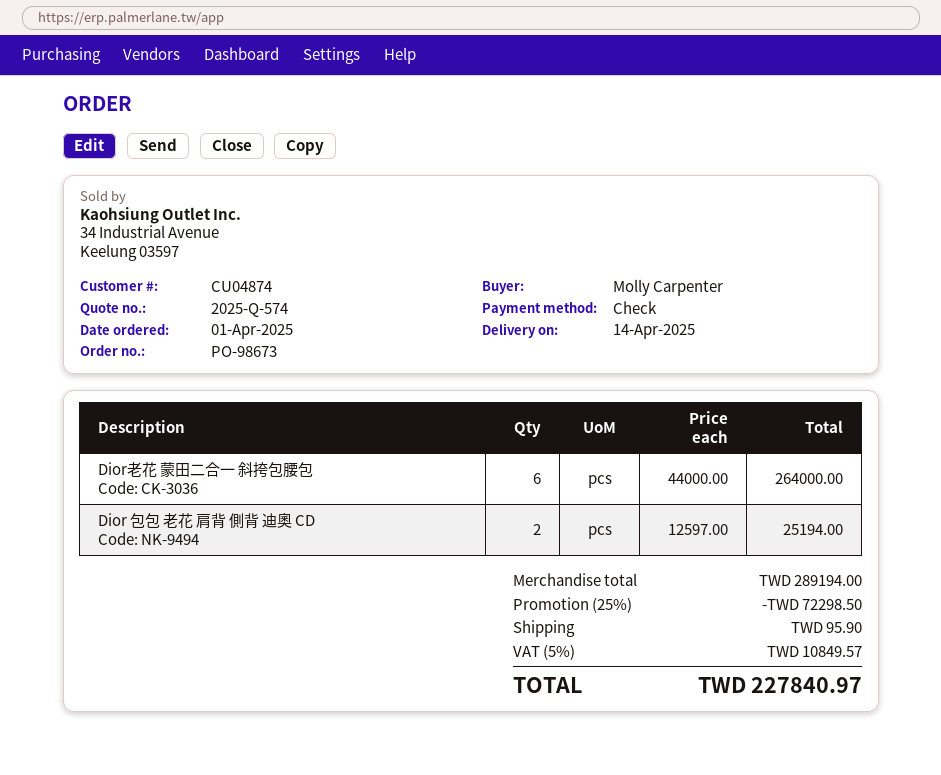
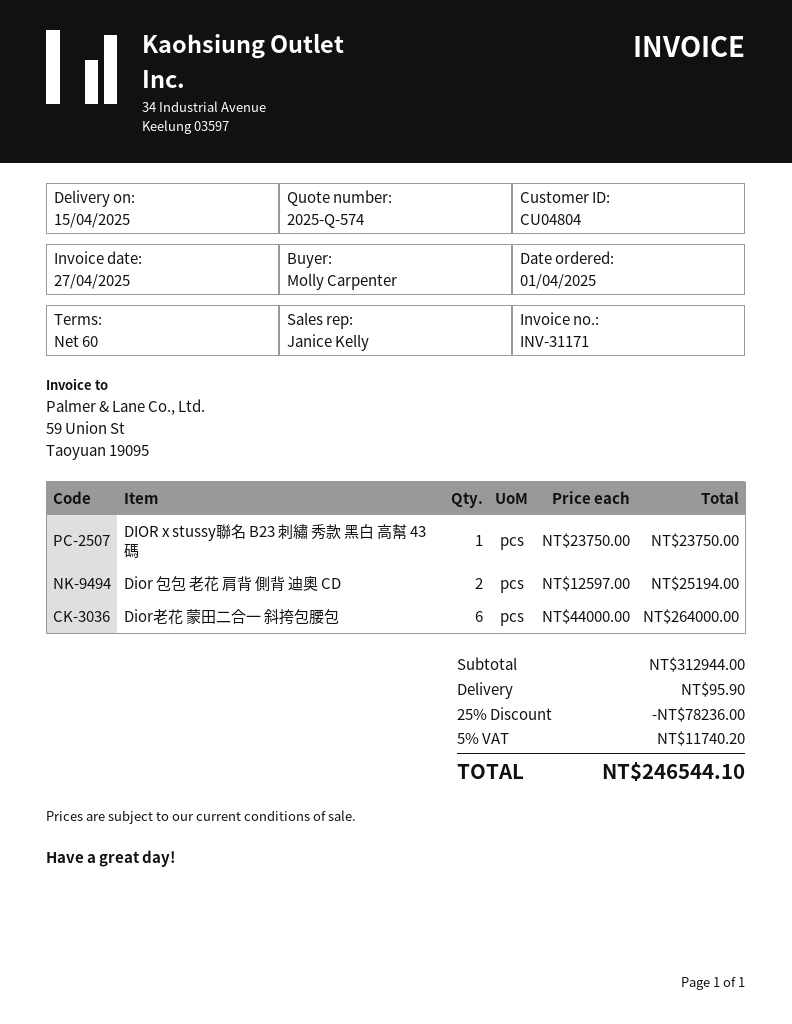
delivery date: 2025-04-14 -> 2025-04-15
customer number: CU04874 -> CU04804
DIOR x stussy聯名 B23 刺繡 秀款 黑白 高幫 43碼: none -> 1 x 23750.00 = 23750.00
subtotal: 289194.00 -> 312944.00
discount: 25% = 72298.50 -> 25% = 78236.00
tax: 5% = 10849.57 -> 5% = 11740.20
total: 227840.97 -> 246544.10

